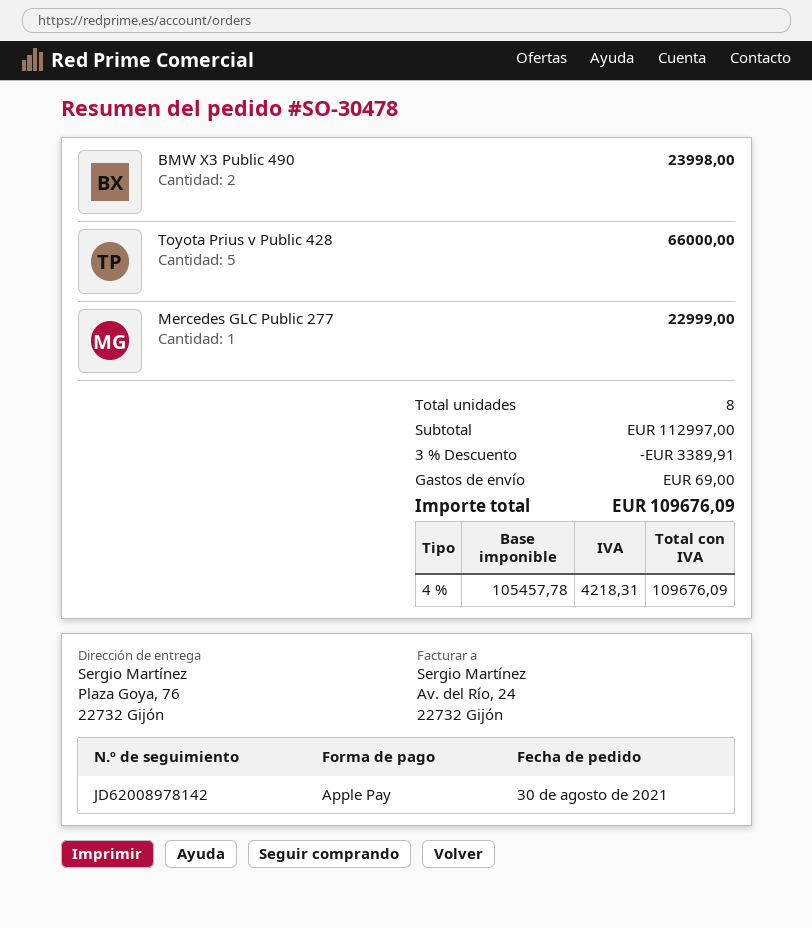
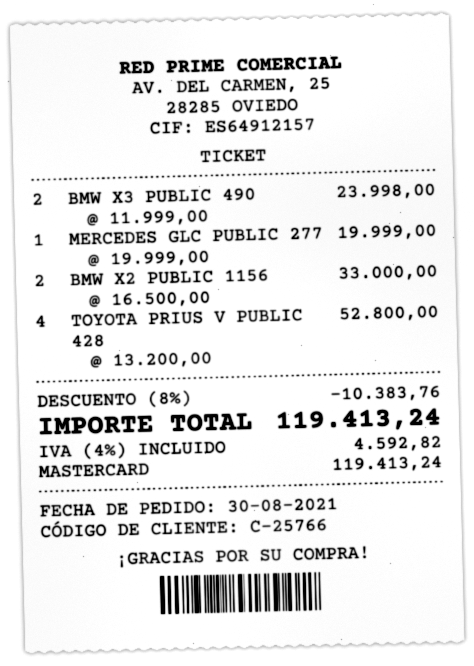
payment method: Apple Pay -> Mastercard
Toyota Prius v Public 428: 5 for 66000.00 -> 4 for 52800.00
Mercedes GLC Public 277: 1 for 22999.00 -> 1 for 19999.00
BMW X2 PUBLIC 1156: none -> 2 for 33000.00
discount: 3% = 3389.91 -> 8% = 10383.76
shipping: 69.00 -> none
tax: 4% = 4218.31 -> 4% = 4592.82
total: 109676.09 -> 119413.24

